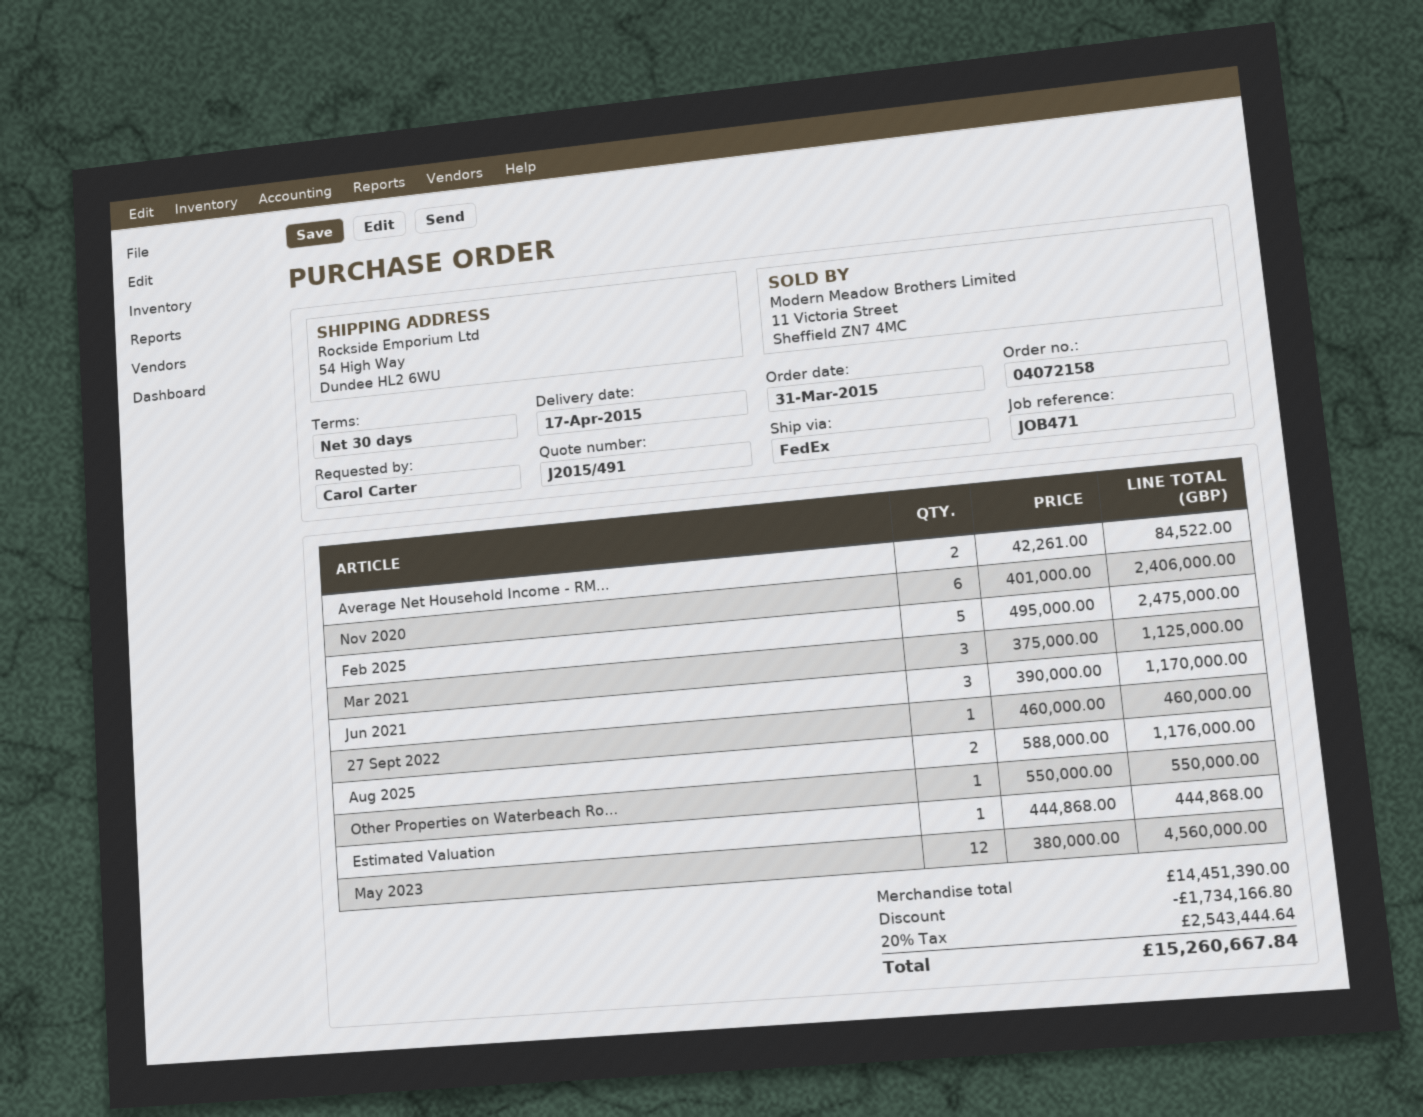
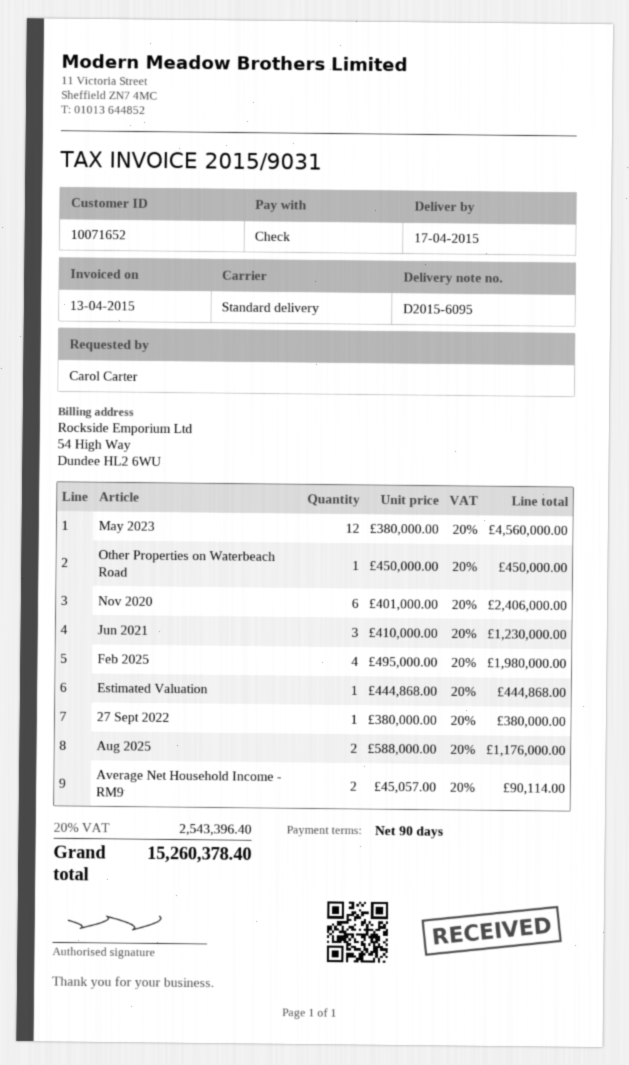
payment terms: 30 days -> 90 days
shipping method: FedEx -> standard
Average Net Household Income - RM...: 2 x 42261.00 = 84522.00 -> 2 x 45057.00 = 90114.00
Feb 2025: 5 x 495000.00 = 2475000.00 -> 4 x 495000.00 = 1980000.00
Mar 2021: 3 x 375000.00 = 1125000.00 -> none
Jun 2021: 3 x 390000.00 = 1170000.00 -> 3 x 410000.00 = 1230000.00
27 Sept 2022: 1 x 460000.00 = 460000.00 -> 1 x 380000.00 = 380000.00
Other Properties on Waterbeach Ro...: 1 x 550000.00 = 550000.00 -> 1 x 450000.00 = 450000.00
discount: 1734166.80 -> none
tax: 20% = 2543444.64 -> 20% = 2543396.40
total: 15260667.84 -> 15260378.40

